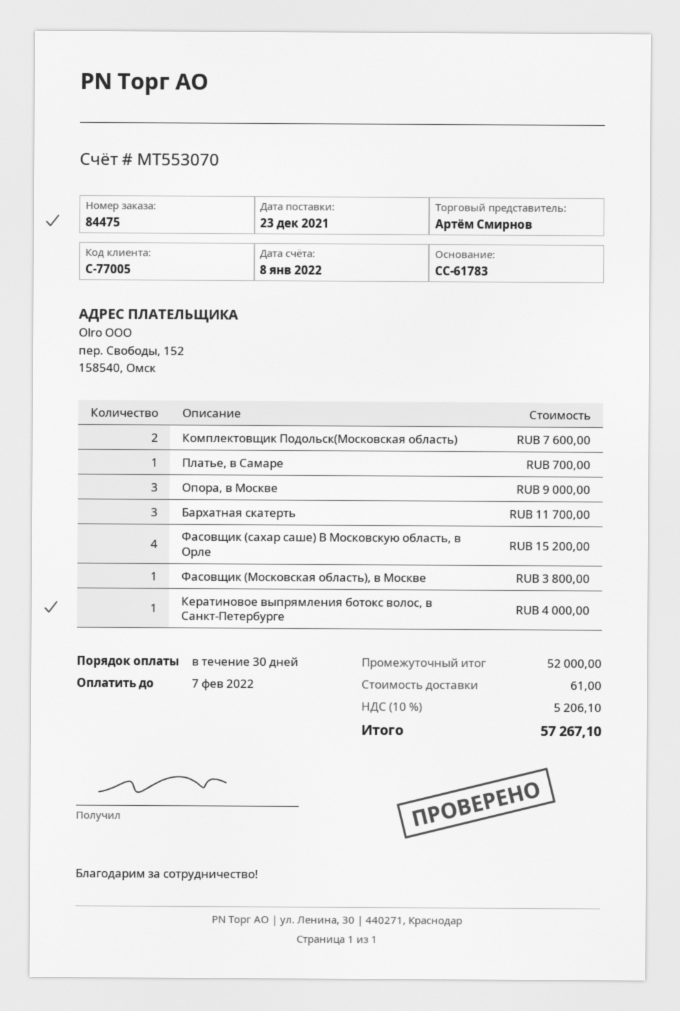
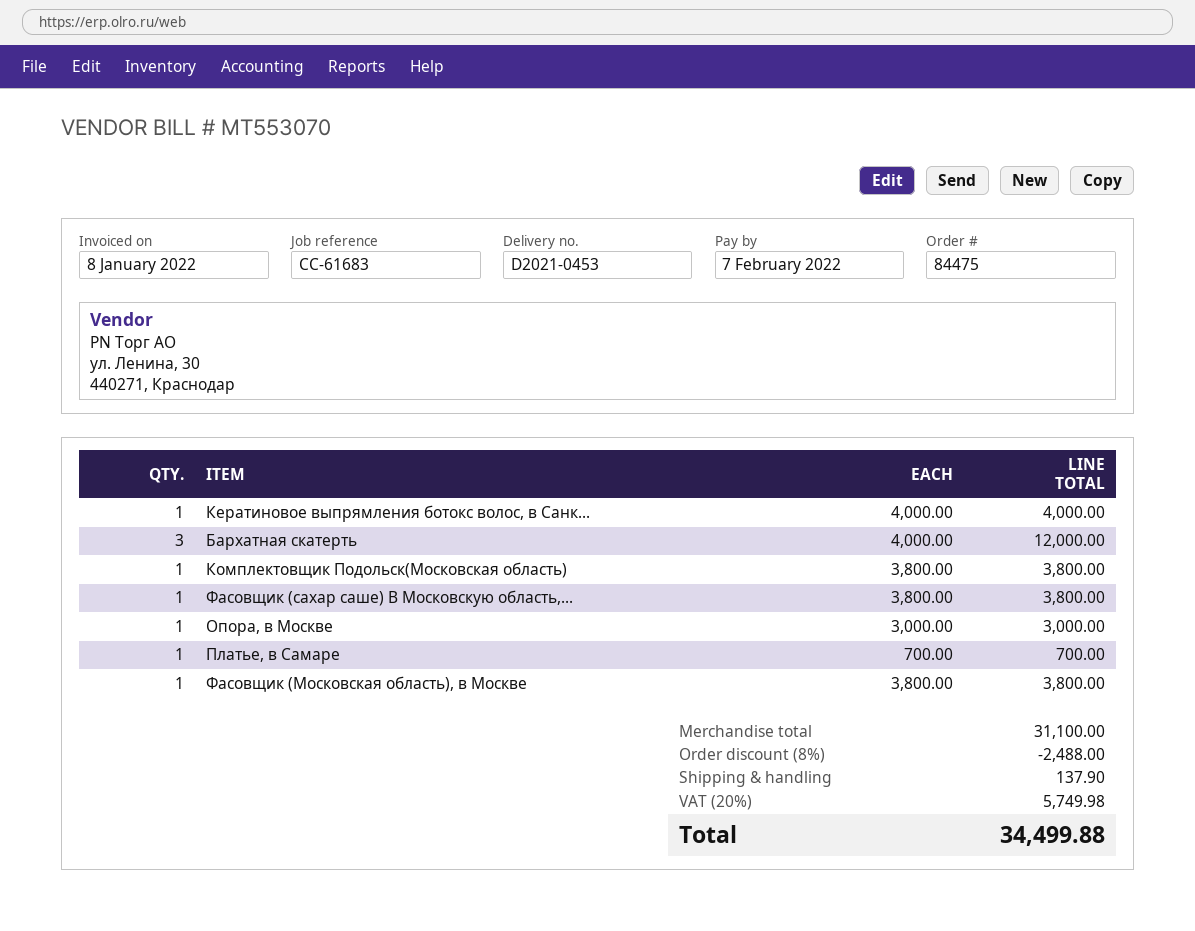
reference: CC-61783 -> CC-61683
Комплектовщик Подольск(Московская область): 2 for 7600.00 -> 1 for 3800.00
Опора, в Москве: 3 for 9000.00 -> 1 for 3000.00
Бархатная скатерть: 3 for 11700.00 -> 3 for 12000.00
Фасовщик (сахар саше) В Московскую область, в Орле: 4 for 15200.00 -> 1 for 3800.00
subtotal: 52000.00 -> 31100.00
discount: none -> 8% = 2488.00
shipping: 61.00 -> 137.90
tax: 10% = 5206.10 -> 20% = 5749.98
total: 57267.10 -> 34499.88

